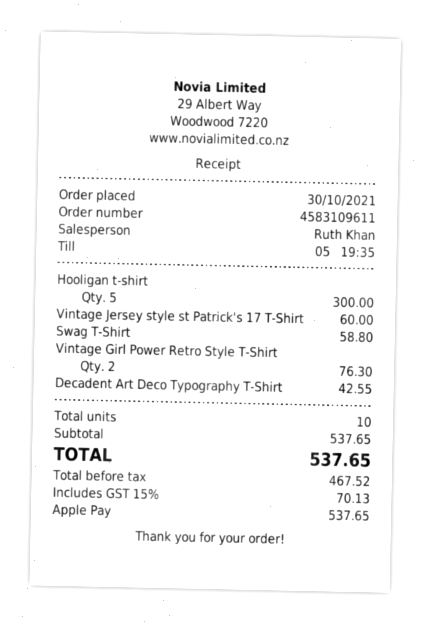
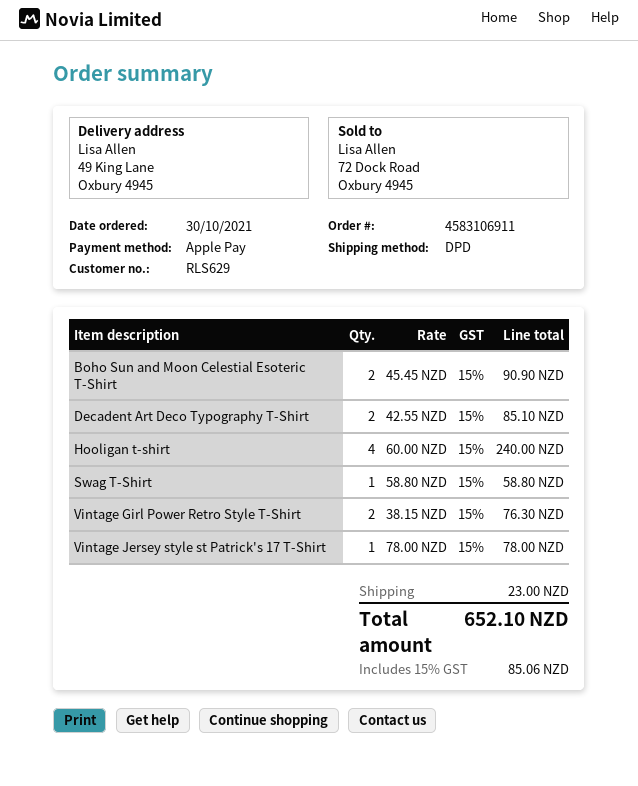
order number: 4583109611 -> 4583106911
Hooligan t-shirt: 5 for 300.00 -> 4 for 240.00
Vintage Jersey style st Patrick's 17 T-Shirt: 1 for 60.00 -> 1 for 78.00
Decadent Art Deco Typography T-Shirt: 1 for 42.55 -> 2 for 85.10
Boho Sun and Moon Celestial Esoteric T-Shirt: none -> 2 for 90.90
shipping: none -> 23.00
tax: 15% = 70.13 -> 15% = 85.06
total: 537.65 -> 652.10

